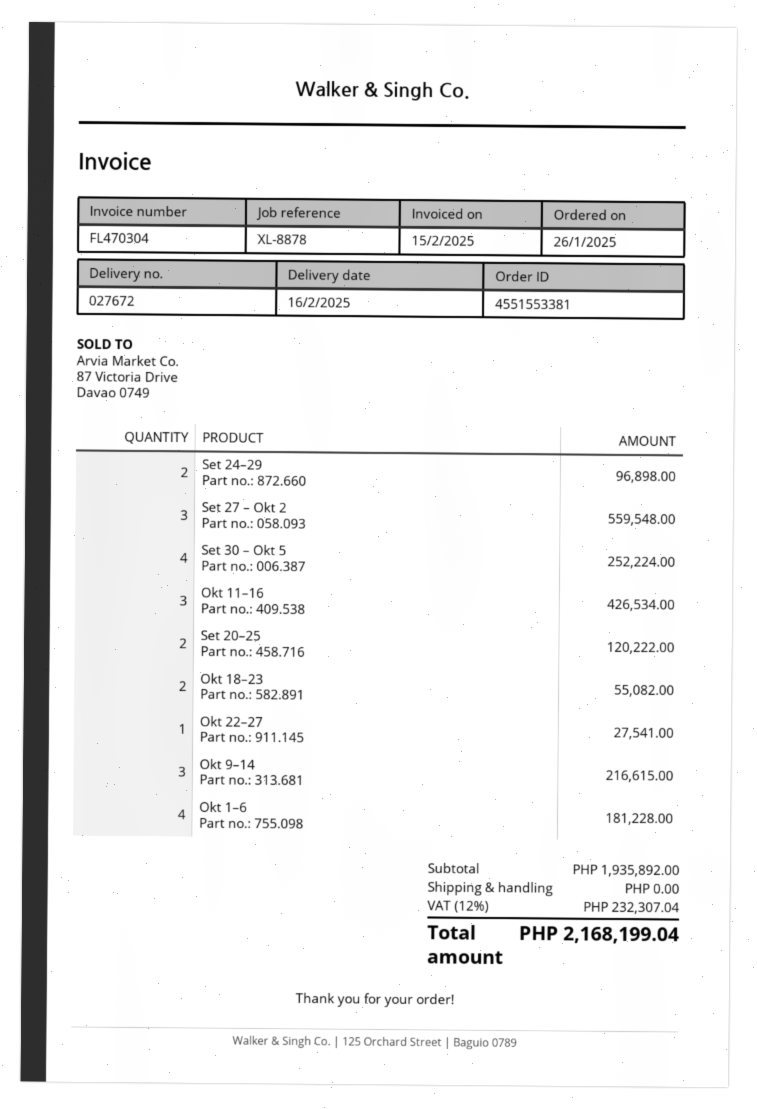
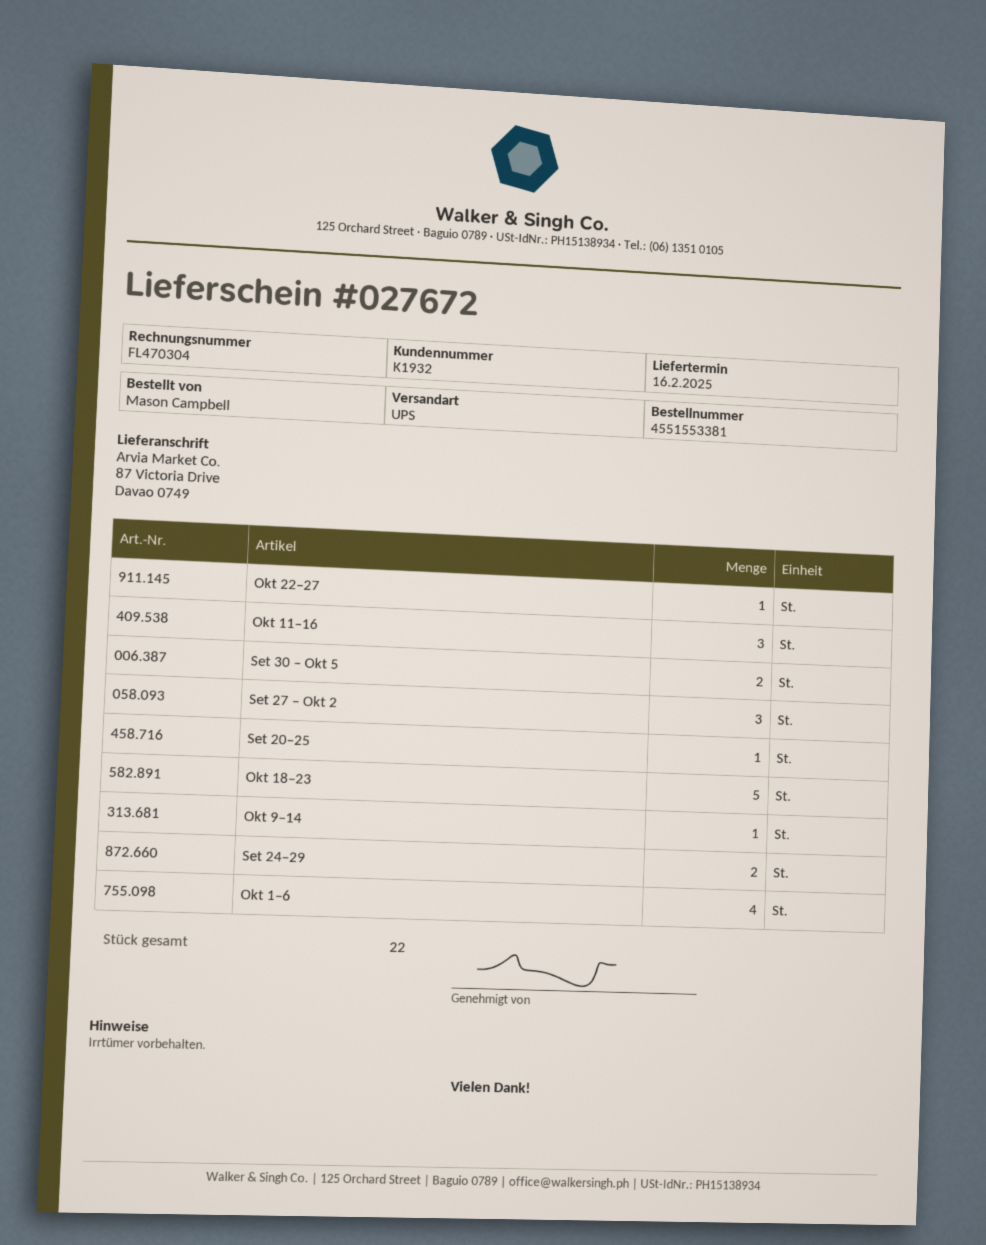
Set 30 – Okt 5: 4 -> 2
Set 20–25: 2 -> 1
Okt 18–23: 2 -> 5
Okt 9–14: 3 -> 1

